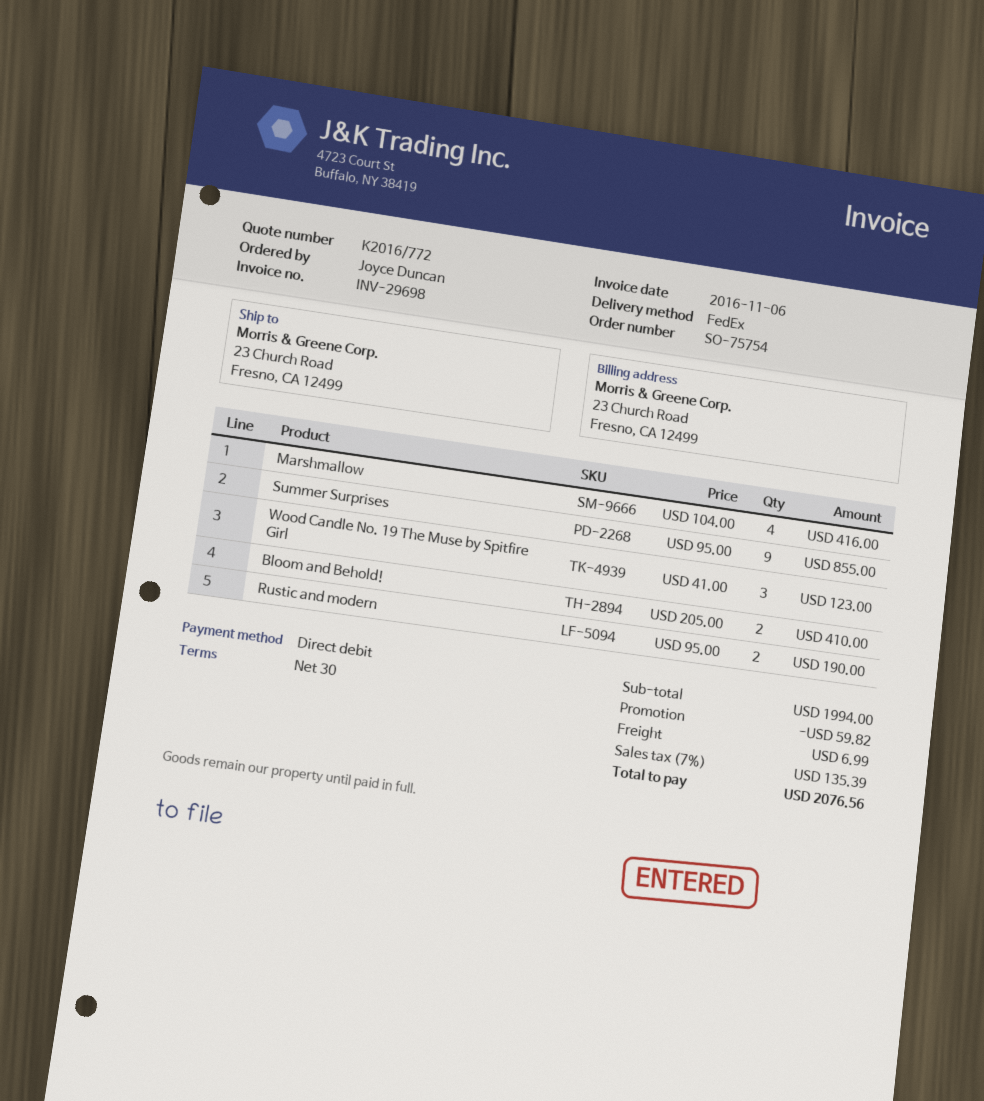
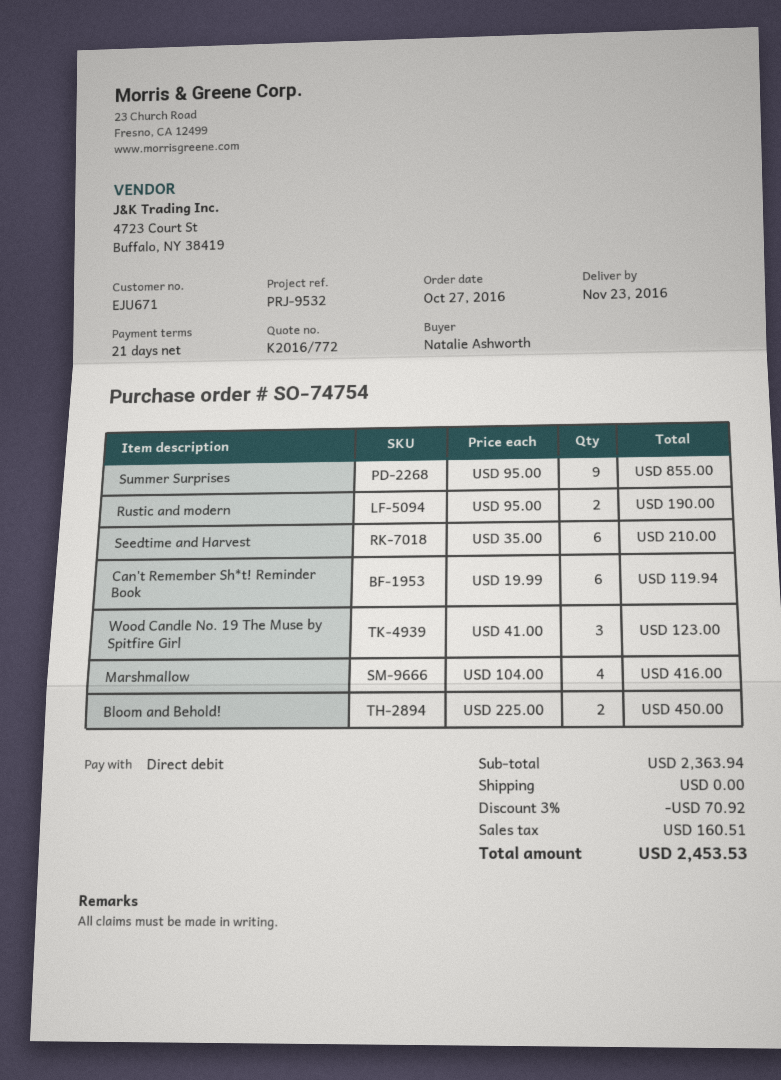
order number: SO-75754 -> SO-74754
payment terms: 30 days -> 21 days
ordered by: Joyce Duncan -> Natalie Ashworth
Bloom and Behold!: 2 x 205.00 = 410.00 -> 2 x 225.00 = 450.00
Seedtime and Harvest: none -> 6 x 35.00 = 210.00
Can't Remember Sh*t! Reminder Book: none -> 6 x 19.99 = 119.94
subtotal: 1994.00 -> 2363.94
discount: 59.82 -> 70.92
shipping: 6.99 -> 0.00
tax: 135.39 -> 160.51
total: 2076.56 -> 2453.53

